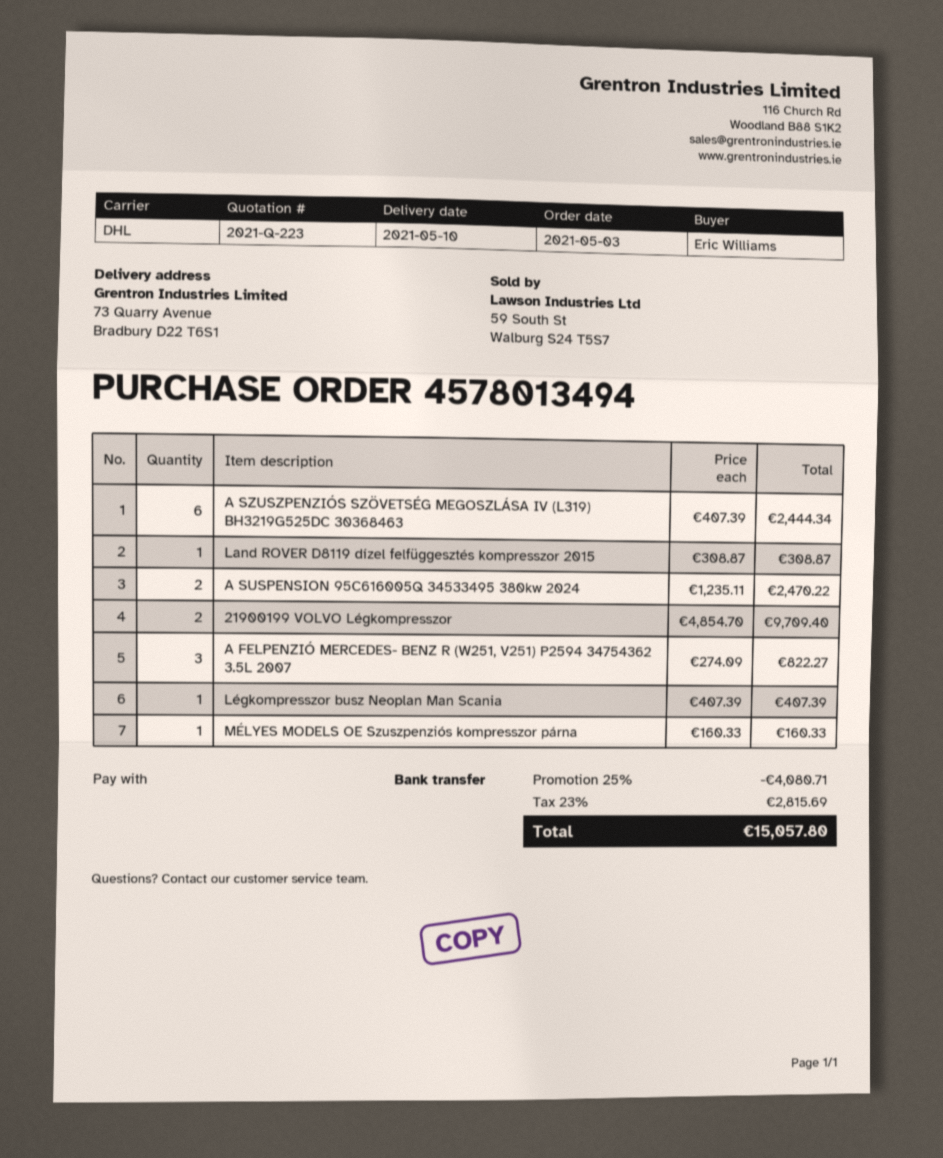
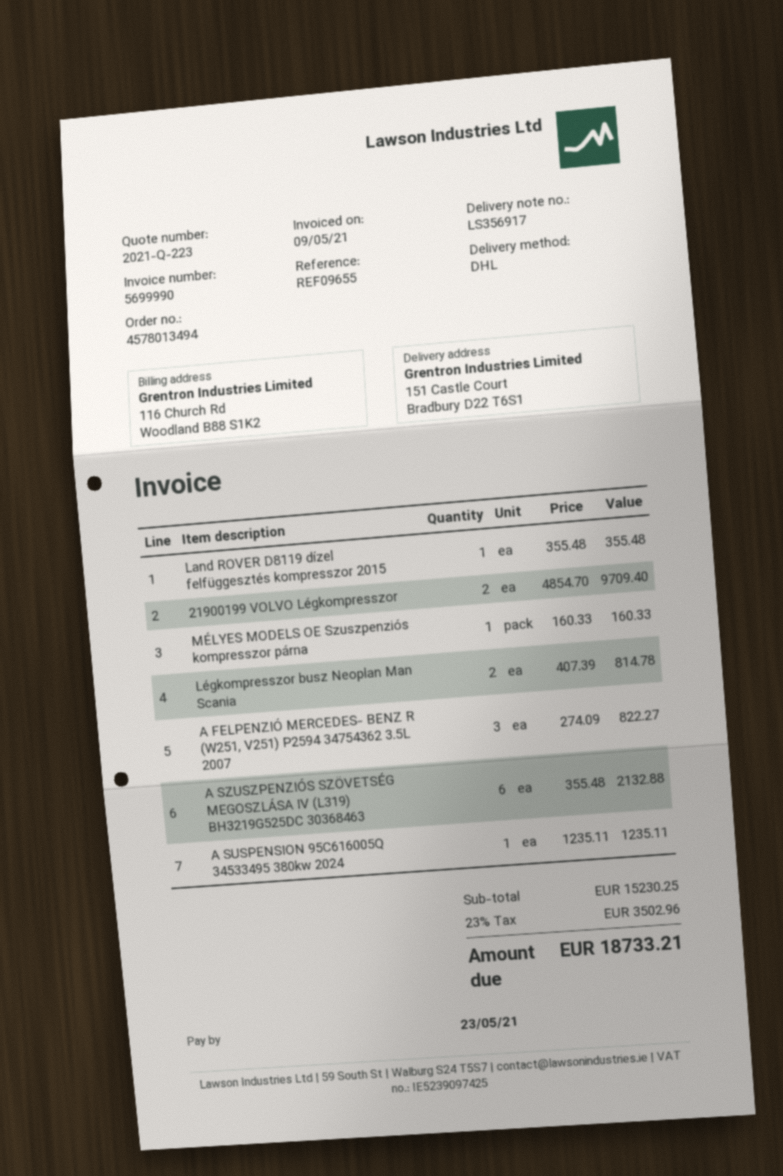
ship to: 73 Quarry Avenue, Bradbury D22 T6S1 -> 151 Castle Court, Bradbury D22 T6S1
A SZUSZPENZIÓS SZÖVETSÉG MEGOSZLÁSA IV (L319) BH3219G525DC 30368463: 6 x 407.39 = 2444.34 -> 6 x 355.48 = 2132.88
Land ROVER D8119 dízel felfüggesztés kompresszor 2015: 1 x 308.87 = 308.87 -> 1 x 355.48 = 355.48
A SUSPENSION 95C616005Q 34533495 380kw 2024: 2 x 1235.11 = 2470.22 -> 1 x 1235.11 = 1235.11
Légkompresszor busz Neoplan Man Scania: 1 x 407.39 = 407.39 -> 2 x 407.39 = 814.78
discount: 25% = 4080.71 -> none
tax: 23% = 2815.69 -> 23% = 3502.96
total: 15057.80 -> 18733.21

